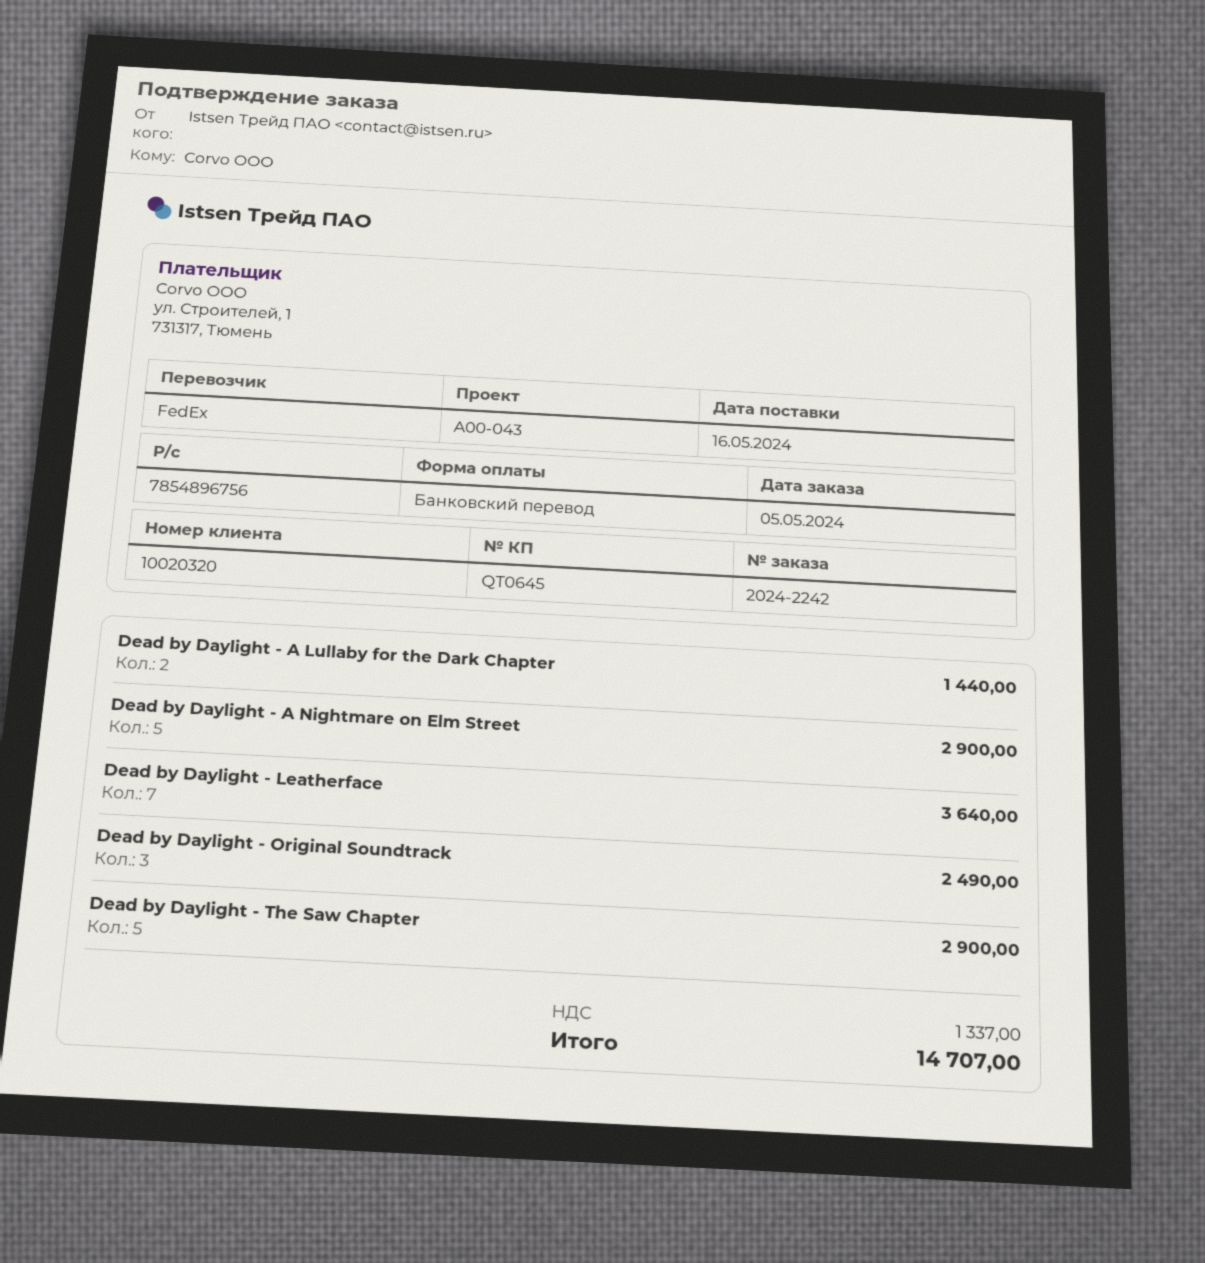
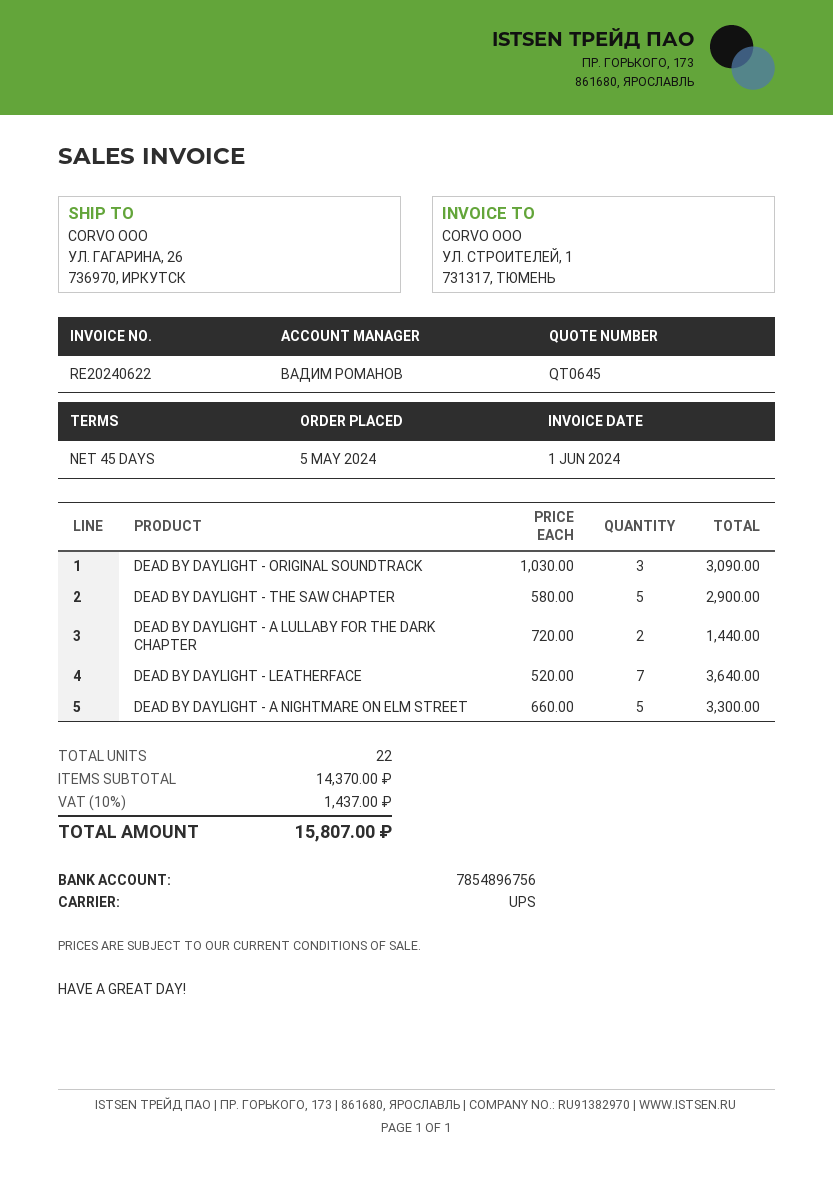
shipping method: FedEx -> UPS
Dead by Daylight - A Nightmare on Elm Street: 5 for 2900.00 -> 5 for 3300.00
Dead by Daylight - Original Soundtrack: 3 for 2490.00 -> 3 for 3090.00
tax: 1337.00 -> 1437.00
total: 14707.00 -> 15807.00

